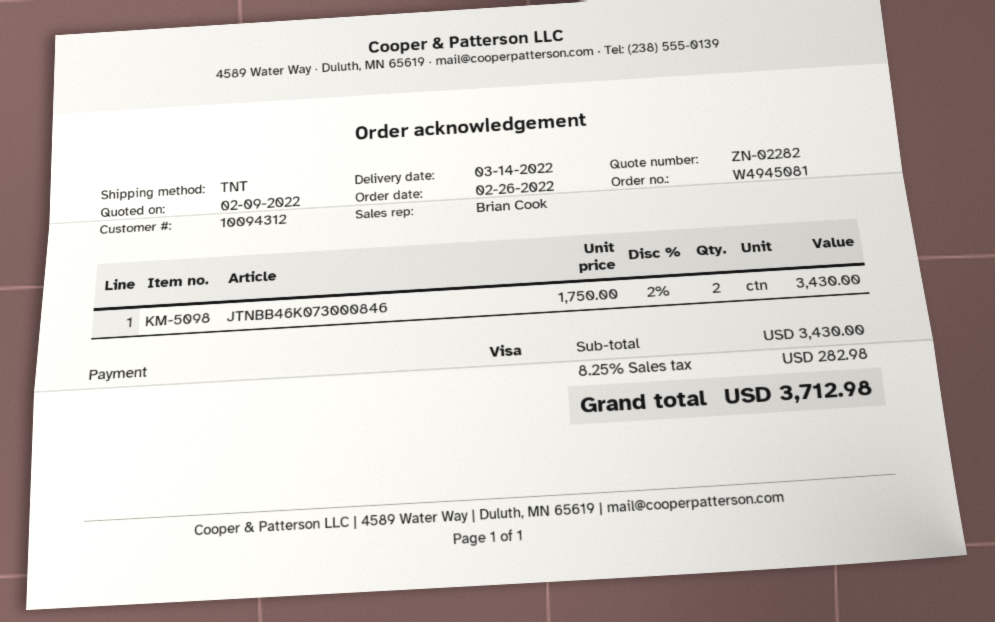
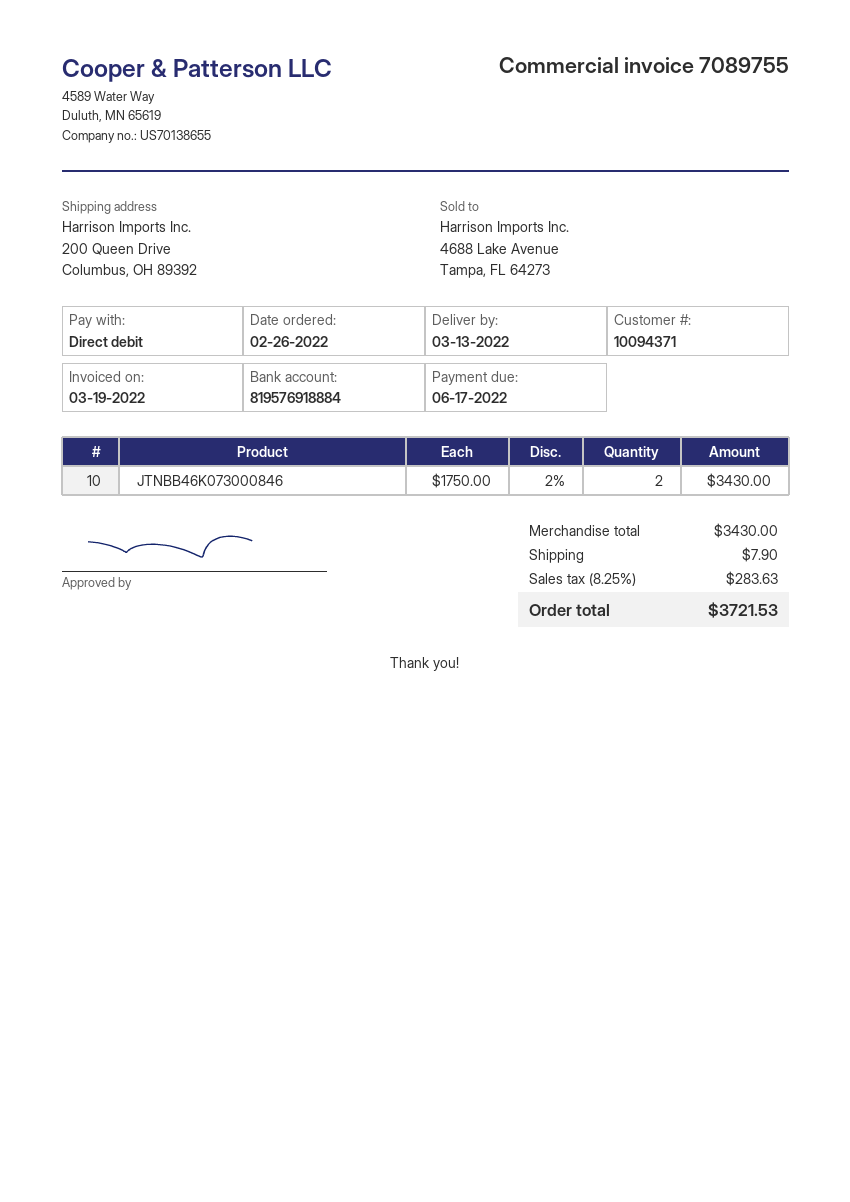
delivery date: 2022-03-14 -> 2022-03-13
customer number: 10094312 -> 10094371
payment method: Visa -> direct debit
shipping: none -> 7.90
tax: 8.25% = 282.98 -> 8.25% = 283.63
total: 3712.98 -> 3721.53

